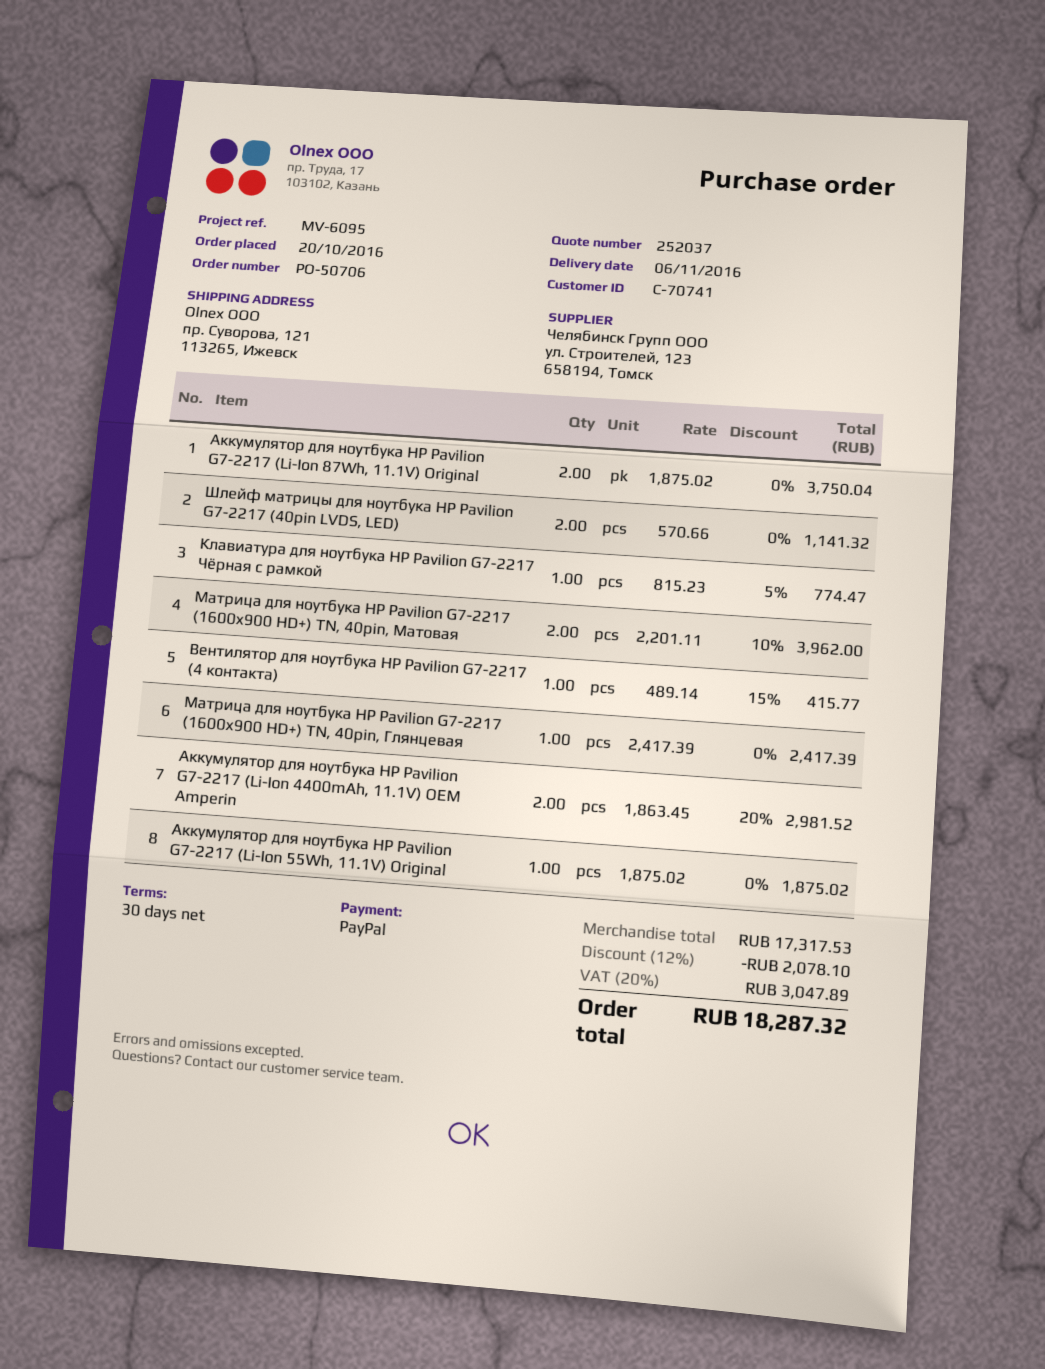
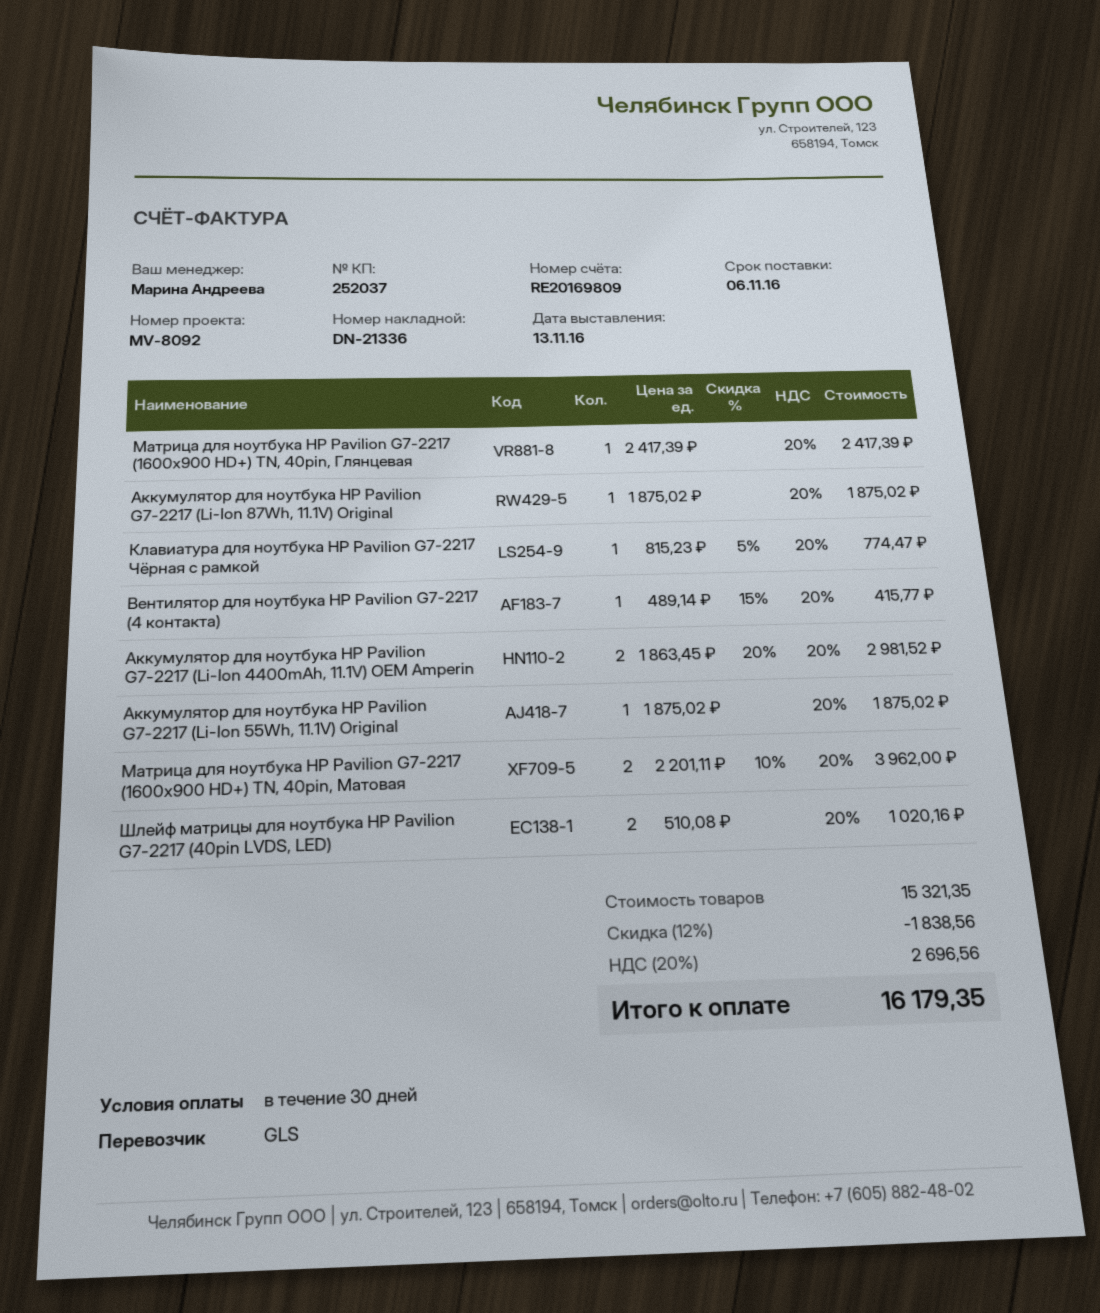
reference: MV-6095 -> MV-8092
Аккумулятор для ноутбука HP Pavilion G7-2217 (Li-Ion 87Wh, 11.1V) Original: 2 x 1875.02 = 3750.04 -> 1 x 1875.02 = 1875.02
Шлейф матрицы для ноутбука HP Pavilion G7-2217 (40pin LVDS, LED): 2 x 570.66 = 1141.32 -> 2 x 510.08 = 1020.16
subtotal: 17317.53 -> 15321.35
discount: 12% = 2078.10 -> 12% = 1838.56
tax: 20% = 3047.89 -> 20% = 2696.56
total: 18287.32 -> 16179.35

